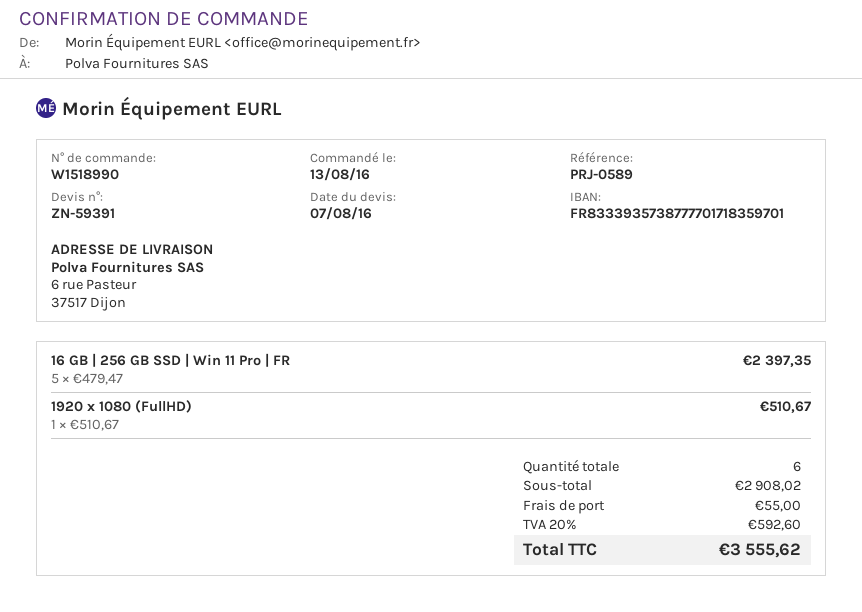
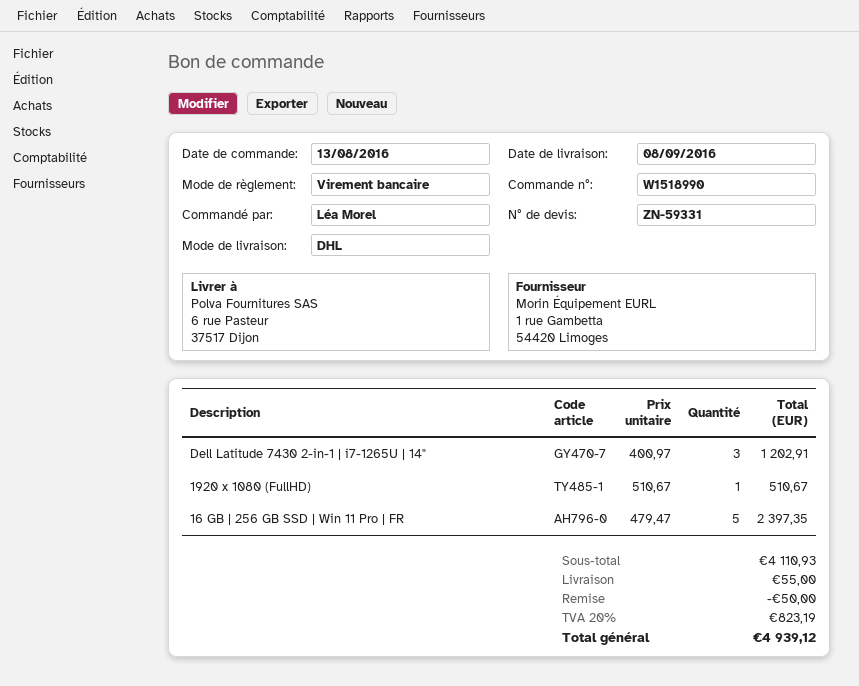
quote number: ZN-59391 -> ZN-59331
Dell Latitude 7430 2-in-1 | i7-1265U | 14": none -> 3 x 400.97 = 1202.91
subtotal: 2908.02 -> 4110.93
discount: none -> 50.00
tax: 20% = 592.60 -> 20% = 823.19
total: 3555.62 -> 4939.12

